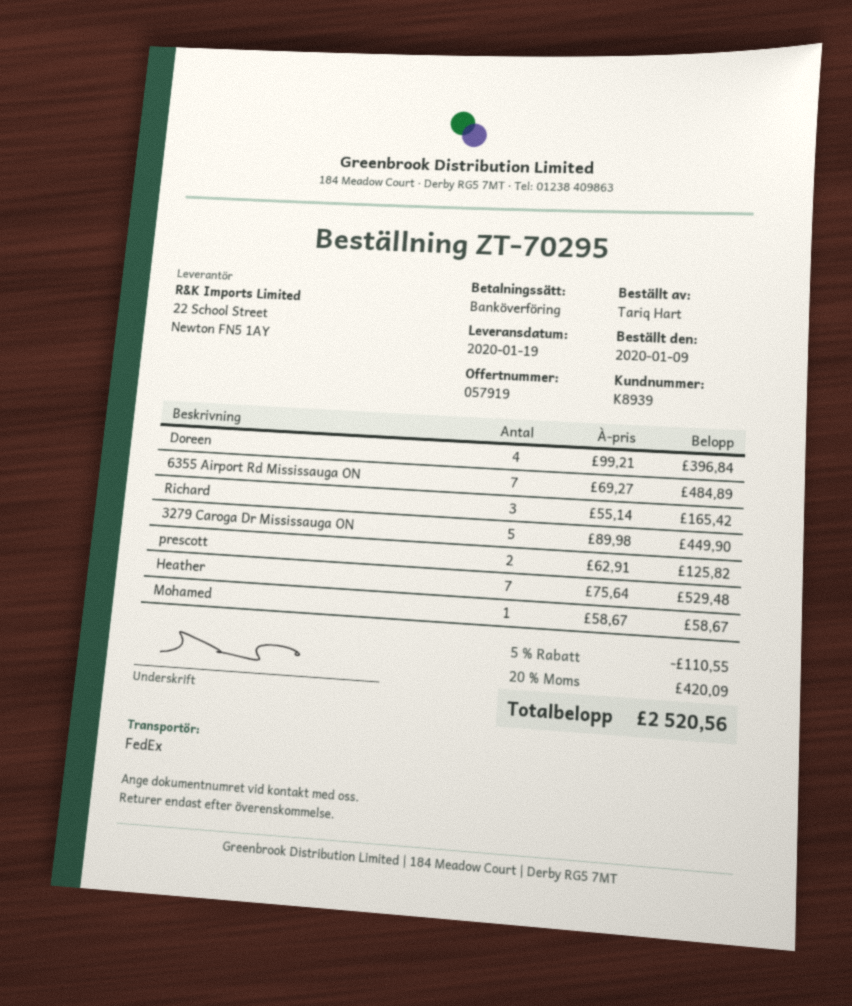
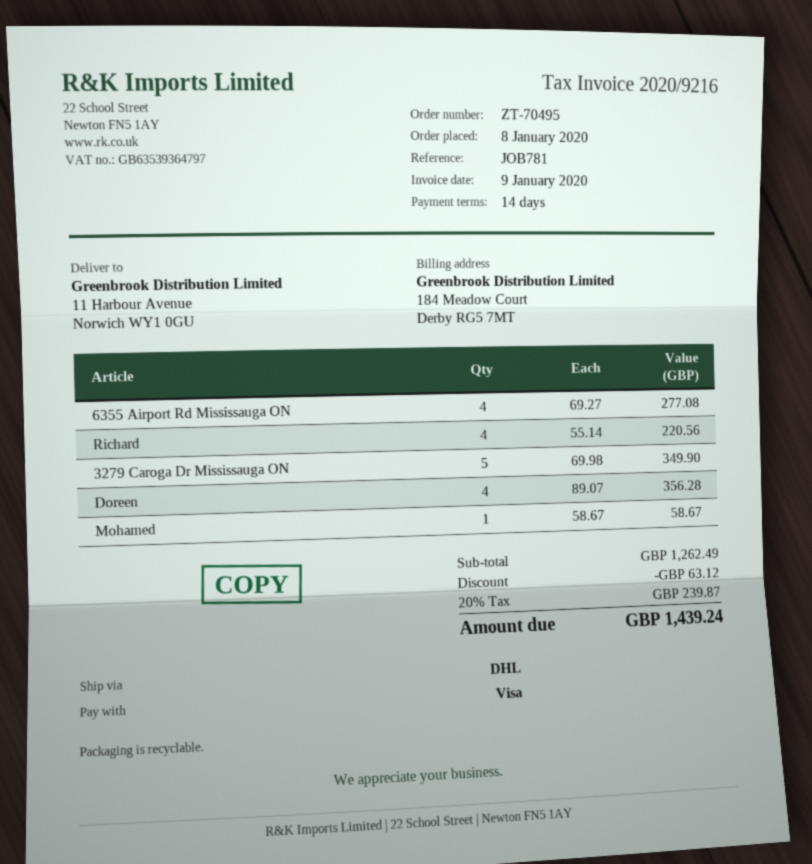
order number: ZT-70295 -> ZT-70495
order date: 2020-01-09 -> 2020-01-08
payment method: bank transfer -> Visa
shipping method: FedEx -> DHL
Doreen: 4 x 99.21 = 396.84 -> 4 x 89.07 = 356.28
6355 Airport Rd Mississauga ON: 7 x 69.27 = 484.89 -> 4 x 69.27 = 277.08
Richard: 3 x 55.14 = 165.42 -> 4 x 55.14 = 220.56
3279 Caroga Dr Mississauga ON: 5 x 89.98 = 449.90 -> 5 x 69.98 = 349.90
prescott: 2 x 62.91 = 125.82 -> none
Heather: 7 x 75.64 = 529.48 -> none
discount: 110.55 -> 63.12
tax: 20% = 420.09 -> 20% = 239.87
total: 2520.56 -> 1439.24

